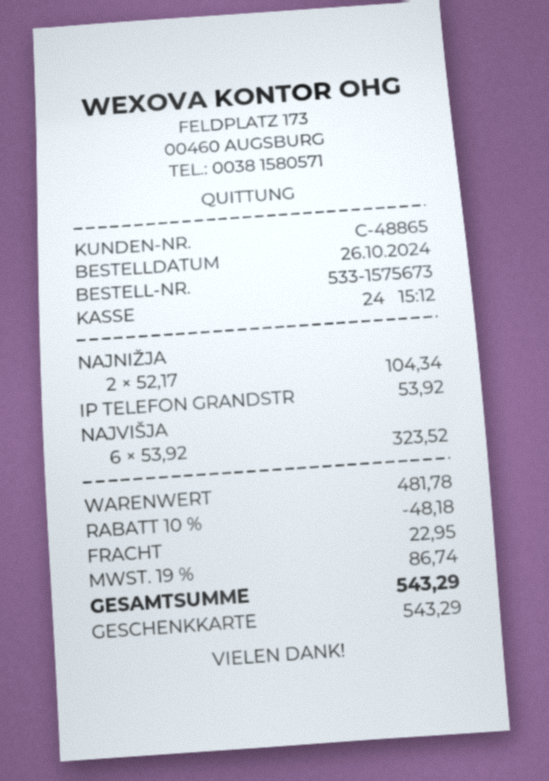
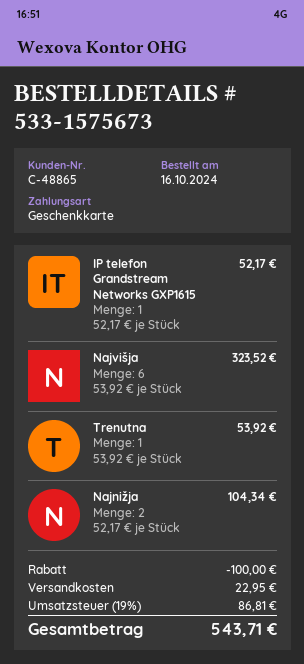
order date: 2024-10-26 -> 2024-10-16
IP TELEFON GRANDSTR: 1 x 53.92 = 53.92 -> 1 x 52.17 = 52.17
Trenutna: none -> 1 x 53.92 = 53.92
discount: 48.18 -> 100.00
tax: 19% = 86.74 -> 19% = 86.81
total: 543.29 -> 543.71

